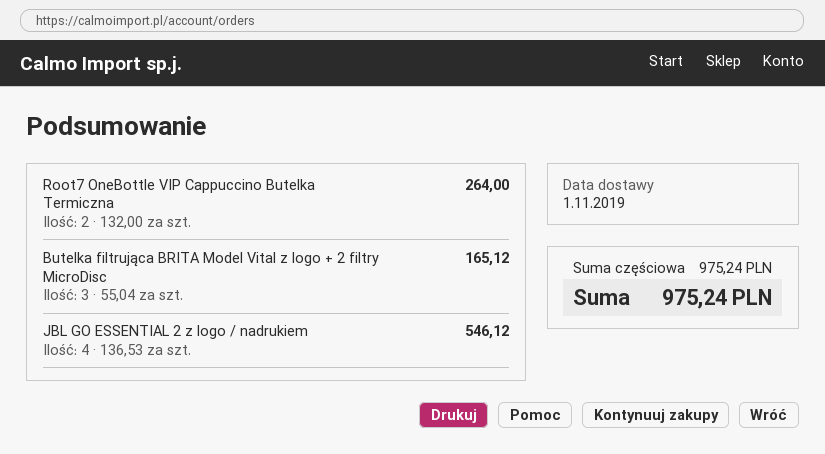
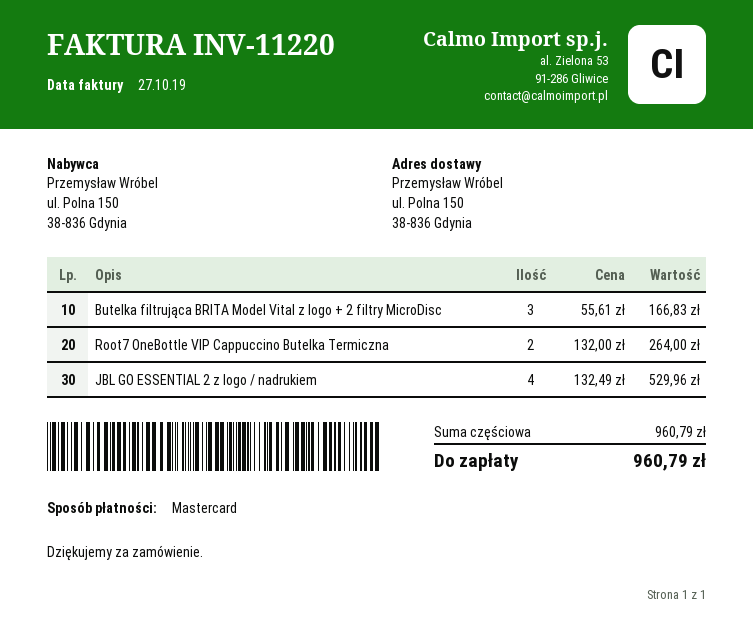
Butelka filtrująca BRITA Model Vital z logo + 2 filtry MicroDisc: 3 x 55.04 = 165.12 -> 3 x 55.61 = 166.83
JBL GO ESSENTIAL 2 z logo / nadrukiem: 4 x 136.53 = 546.12 -> 4 x 132.49 = 529.96
subtotal: 975.24 -> 960.79
total: 975.24 -> 960.79

